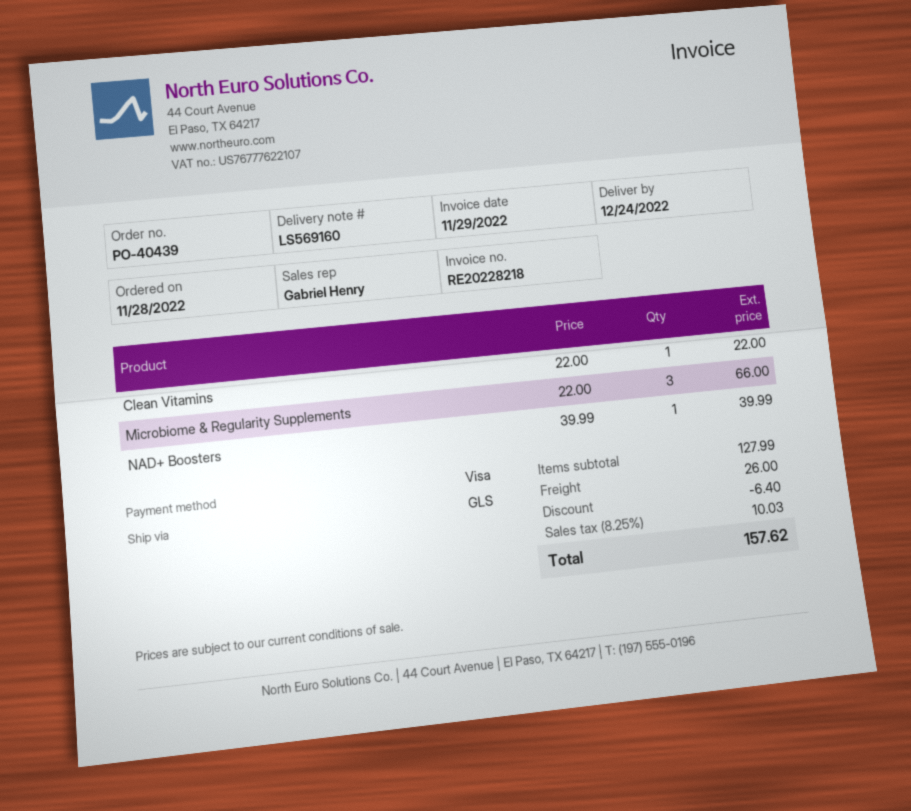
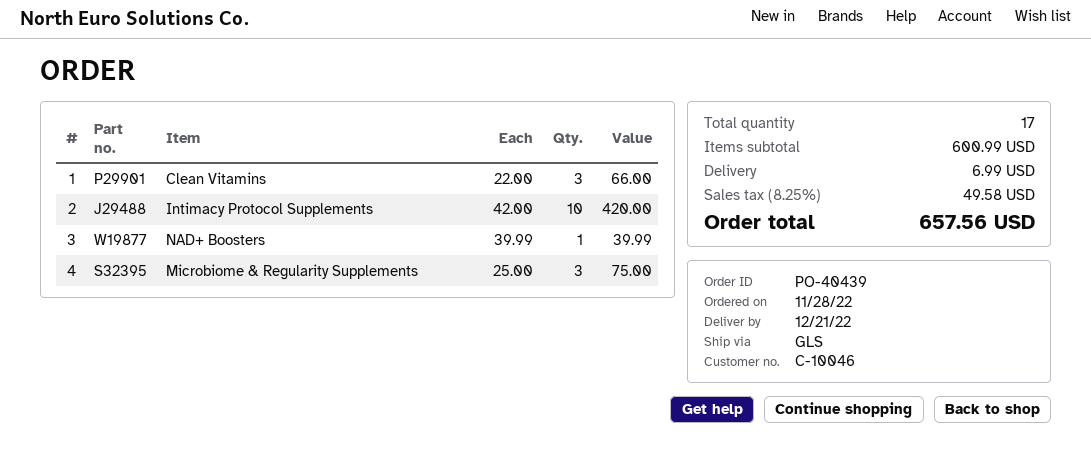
delivery date: 2022-12-24 -> 2022-12-21
Clean Vitamins: 1 x 22.00 = 22.00 -> 3 x 22.00 = 66.00
Microbiome & Regularity Supplements: 3 x 22.00 = 66.00 -> 3 x 25.00 = 75.00
Intimacy Protocol Supplements: none -> 10 x 42.00 = 420.00
subtotal: 127.99 -> 600.99
discount: 6.40 -> none
shipping: 26.00 -> 6.99
tax: 8.25% = 10.03 -> 8.25% = 49.58
total: 157.62 -> 657.56

